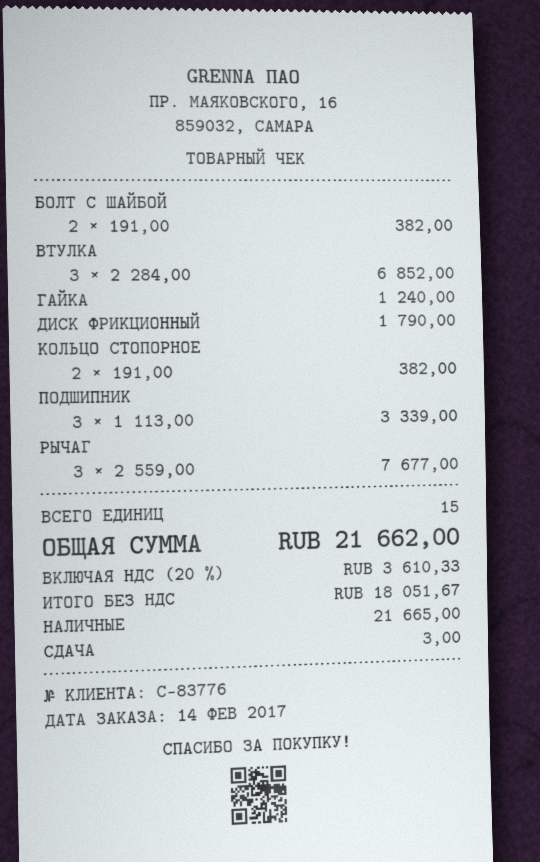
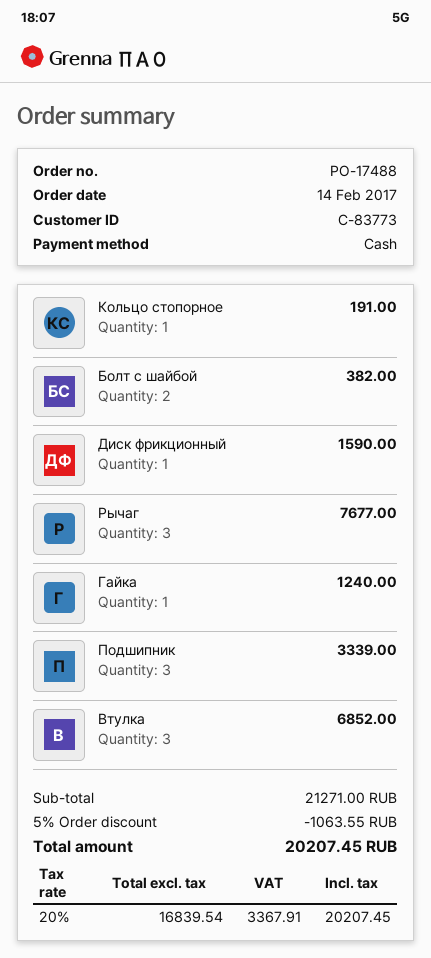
customer number: C-83776 -> C-83773
ДИСК ФРИКЦИОННЫЙ: 1 for 1790.00 -> 1 for 1590.00
КОЛЬЦО СТОПОРНОЕ: 2 for 382.00 -> 1 for 191.00
discount: none -> 5% = 1063.55
net: 18051.67 -> 16839.54
tax: 20% = 3610.33 -> 20% = 3367.91
total: 21662.00 -> 20207.45

